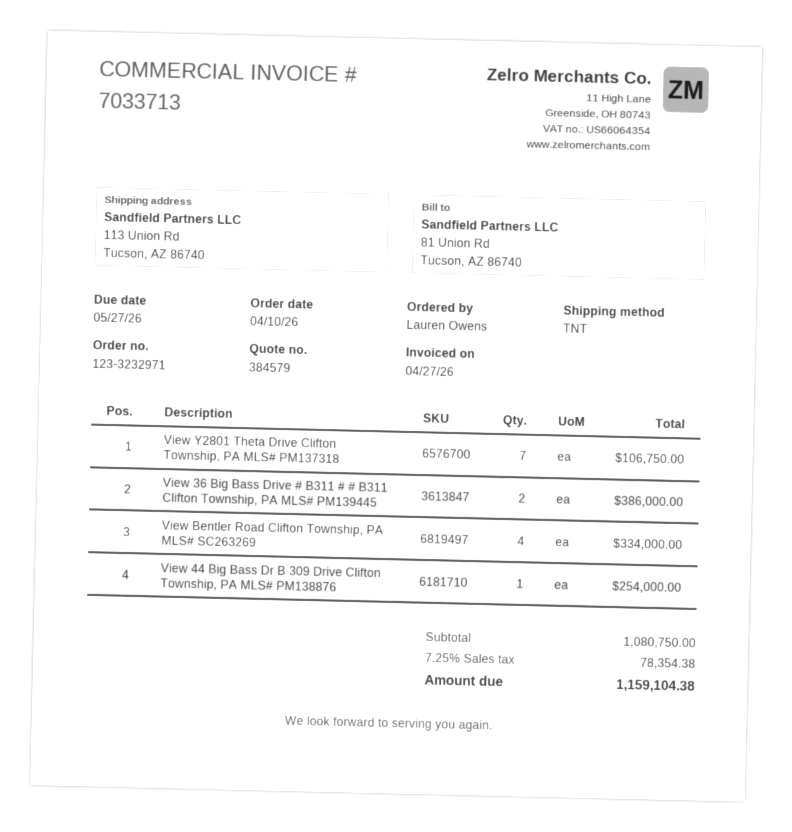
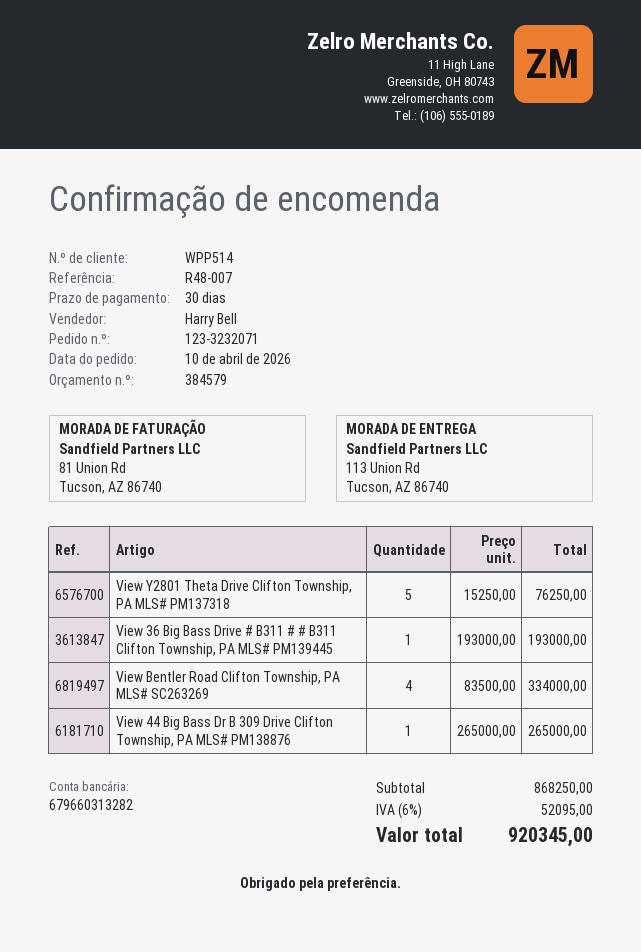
order number: 123-3232971 -> 123-3232071
View Y2801 Theta Drive Clifton Township, PA MLS# PM137318: 7 for 106750.00 -> 5 for 76250.00
View 36 Big Bass Drive # B311 # # B311 Clifton Township, PA MLS# PM139445: 2 for 386000.00 -> 1 for 193000.00
View 44 Big Bass Dr B 309 Drive Clifton Township, PA MLS# PM138876: 1 for 254000.00 -> 1 for 265000.00
subtotal: 1080750.00 -> 868250.00
tax: 7.25% = 78354.38 -> 6% = 52095.00
total: 1159104.38 -> 920345.00

